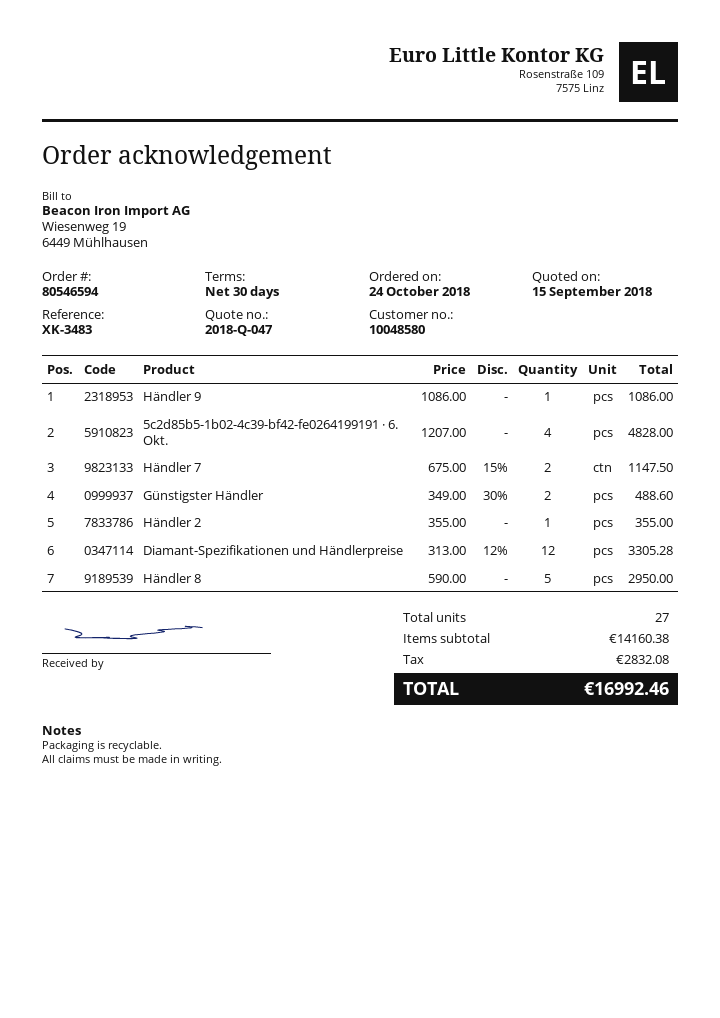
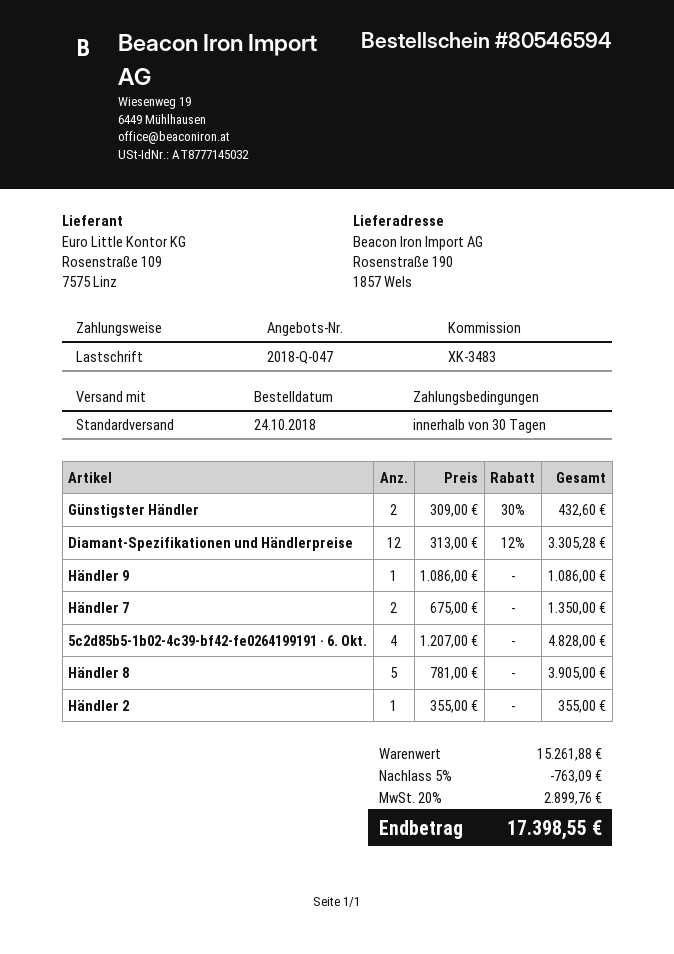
Händler 7: 2 x 675.00 - 15% = 1147.50 -> 2 x 675.00 = 1350.00
Günstigster Händler: 2 x 349.00 - 30% = 488.60 -> 2 x 309.00 - 30% = 432.60
Händler 8: 5 x 590.00 = 2950.00 -> 5 x 781.00 = 3905.00
subtotal: 14160.38 -> 15261.88
discount: none -> 5% = 763.09
tax: 2832.08 -> 2899.76
total: 16992.46 -> 17398.55

